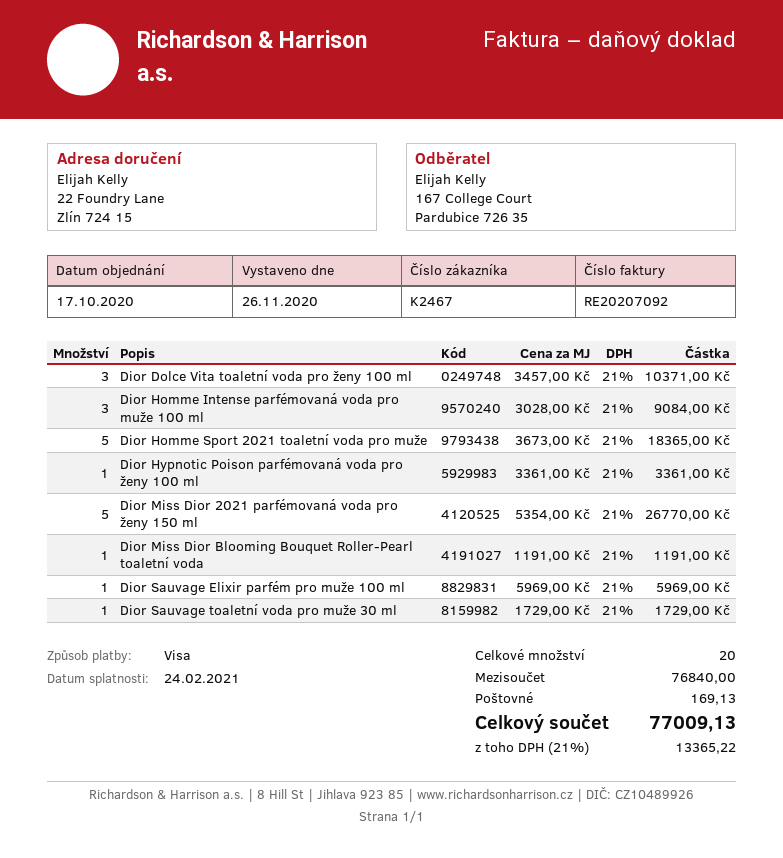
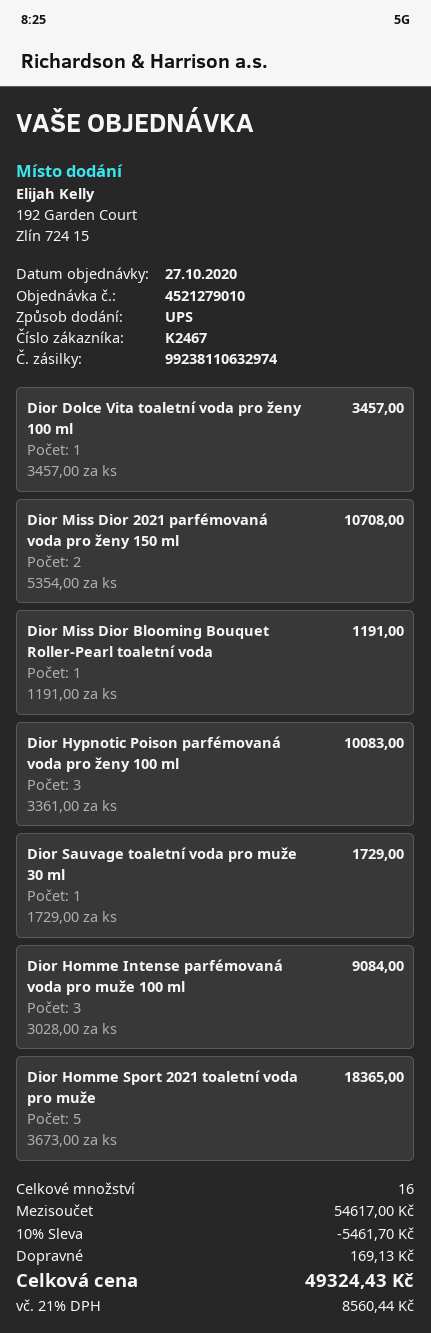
order date: 2020-10-17 -> 2020-10-27
ship to: 22 Foundry Lane, Zlín 724 15 -> 192 Garden Court, Zlín 724 15
Dior Dolce Vita toaletní voda pro ženy 100 ml: 3 x 3457.00 = 10371.00 -> 1 x 3457.00 = 3457.00
Dior Hypnotic Poison parfémovaná voda pro ženy 100 ml: 1 x 3361.00 = 3361.00 -> 3 x 3361.00 = 10083.00
Dior Miss Dior 2021 parfémovaná voda pro ženy 150 ml: 5 x 5354.00 = 26770.00 -> 2 x 5354.00 = 10708.00
Dior Sauvage Elixir parfém pro muže 100 ml: 1 x 5969.00 = 5969.00 -> none
total quantity: 20 -> 16
subtotal: 76840.00 -> 54617.00
discount: none -> 10% = 5461.70
tax: 21% = 13365.22 -> 21% = 8560.44
total: 77009.13 -> 49324.43

